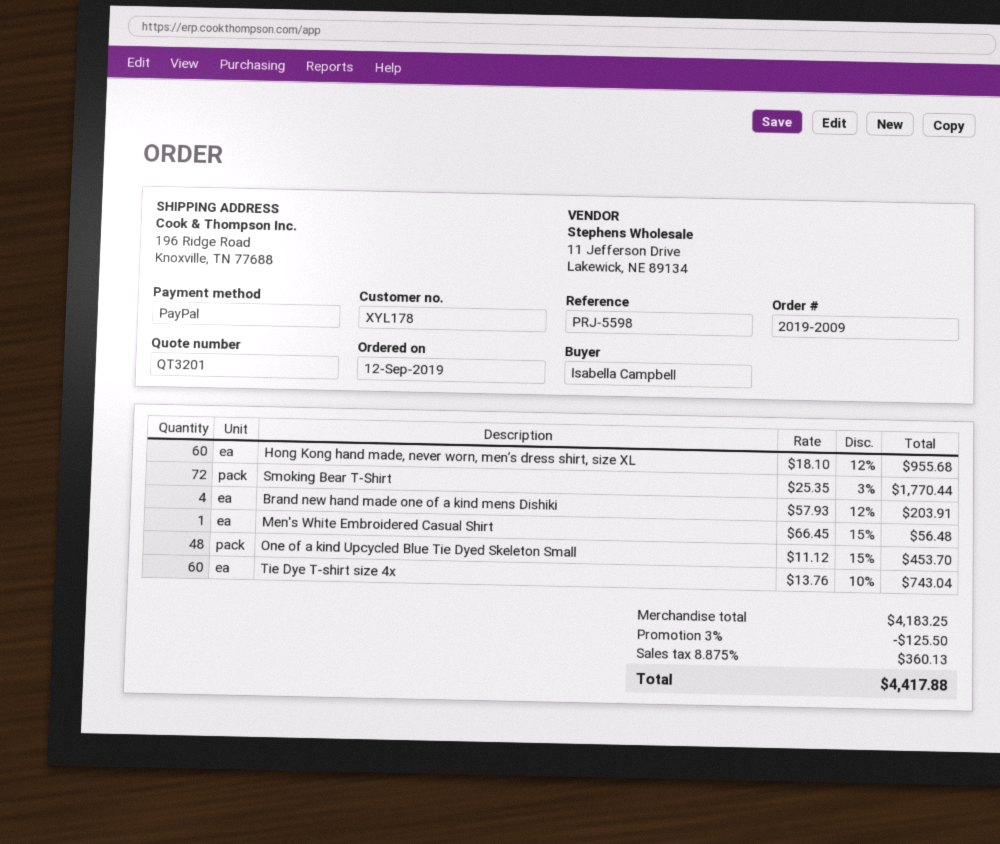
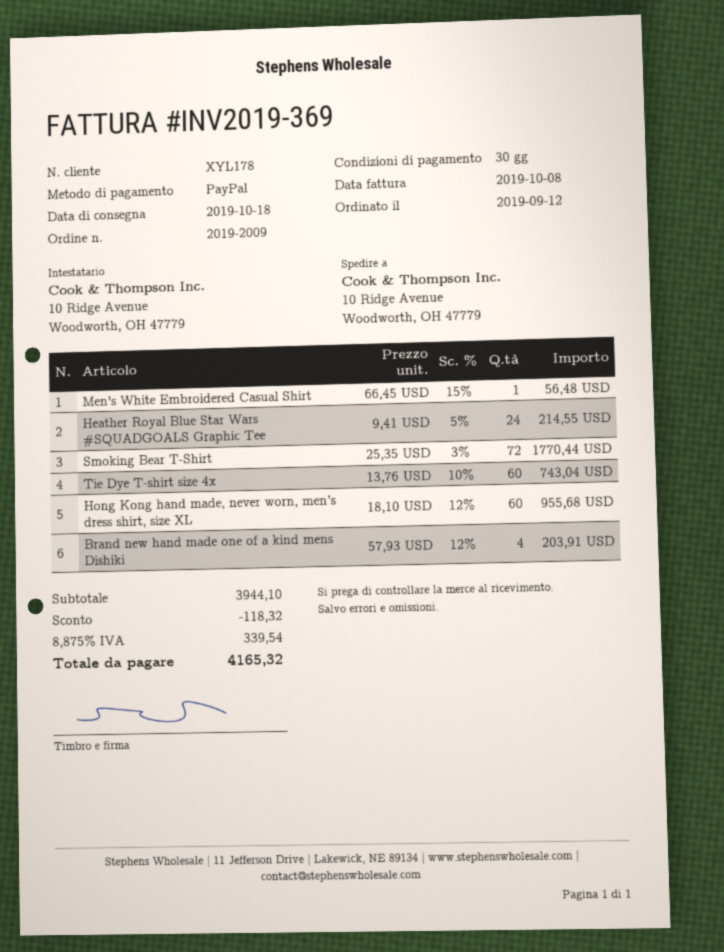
ship to: 196 Ridge Road, Knoxville, TN 77688 -> 10 Ridge Avenue, Woodworth, OH 47779
One of a kind Upcycled Blue Tie Dyed Skeleton Small: 48 x 11.12 - 15% = 453.70 -> none
Heather Royal Blue Star Wars #SQUADGOALS Graphic Tee: none -> 24 x 9.41 - 5% = 214.55
subtotal: 4183.25 -> 3944.10
discount: 125.50 -> 118.32
tax: 8.875% = 360.13 -> 8.875% = 339.54
total: 4417.88 -> 4165.32

